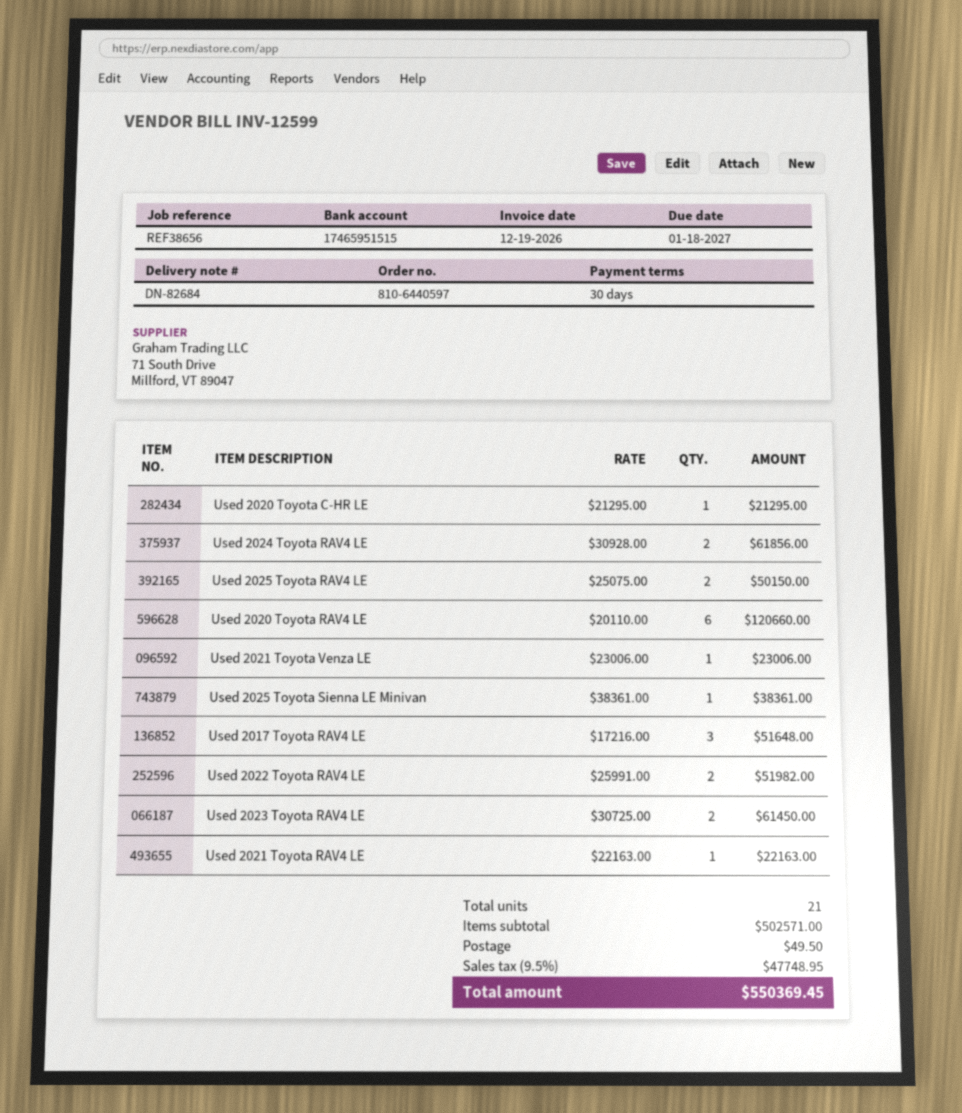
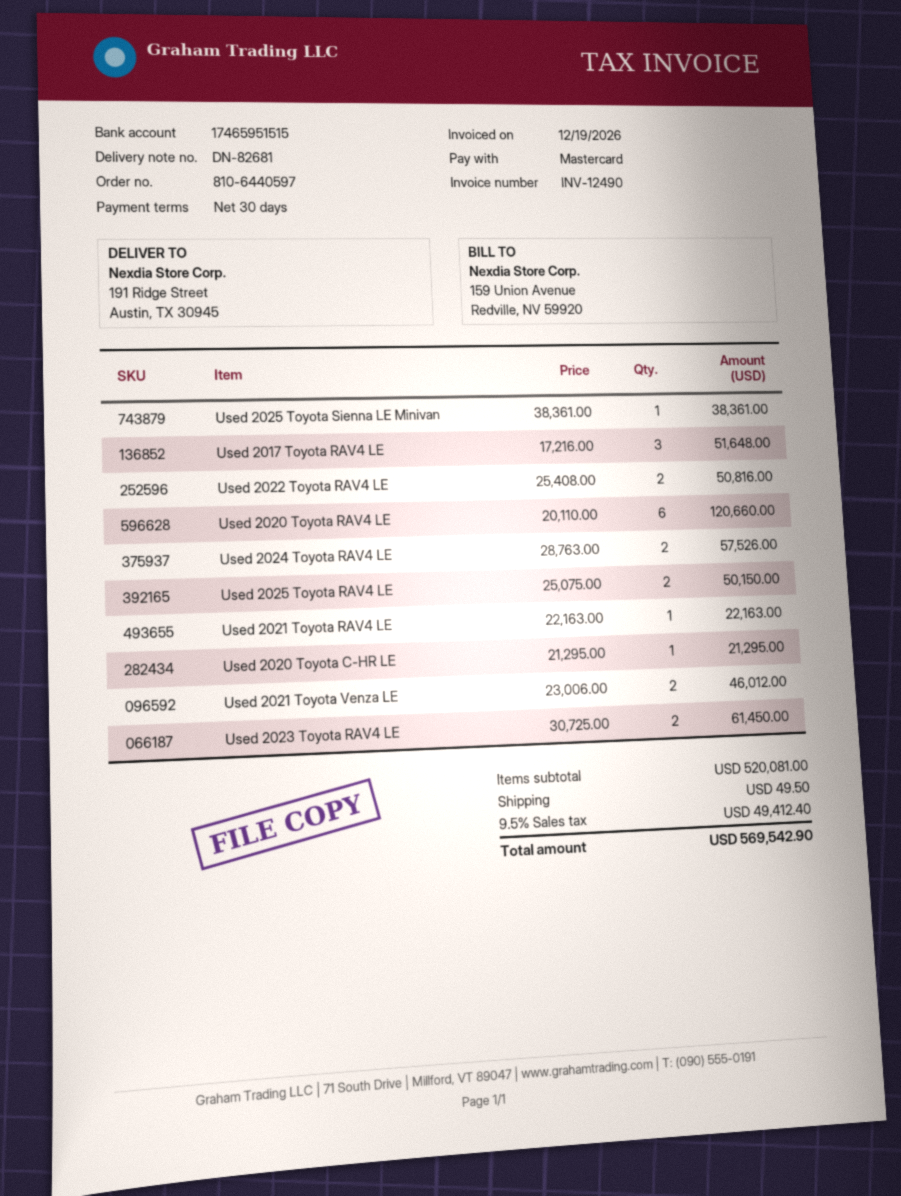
delivery note number: DN-82684 -> DN-82681
invoice number: INV-12599 -> INV-12490
Used 2024 Toyota RAV4 LE: 2 x 30928.00 = 61856.00 -> 2 x 28763.00 = 57526.00
Used 2021 Toyota Venza LE: 1 x 23006.00 = 23006.00 -> 2 x 23006.00 = 46012.00
Used 2022 Toyota RAV4 LE: 2 x 25991.00 = 51982.00 -> 2 x 25408.00 = 50816.00
subtotal: 502571.00 -> 520081.00
tax: 9.5% = 47748.95 -> 9.5% = 49412.40
total: 550369.45 -> 569542.90

